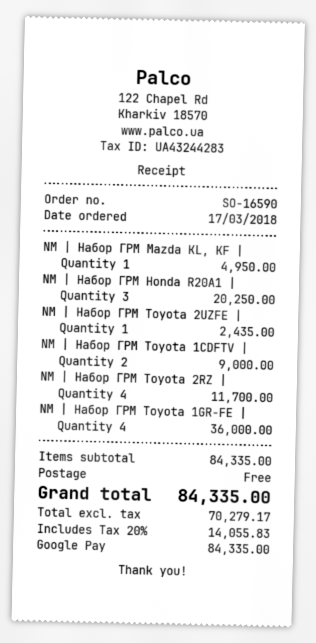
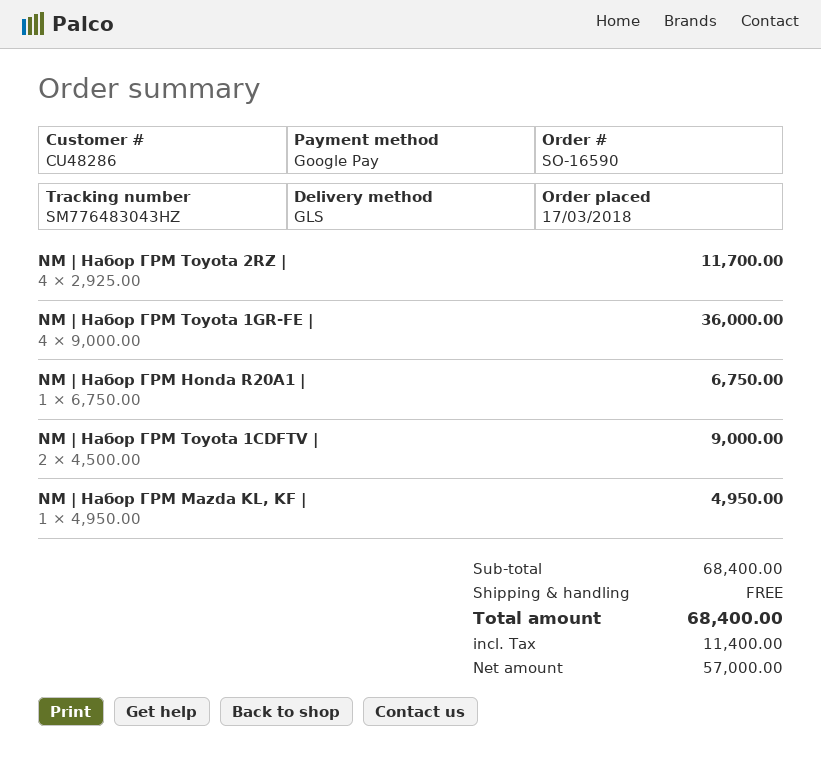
NM | Набор ГРМ Honda R20A1 |: 3 for 20250.00 -> 1 for 6750.00
NM | Набор ГРМ Toyota 2UZFE |: 1 for 2435.00 -> none
subtotal: 84335.00 -> 68400.00
net: 70279.17 -> 57000.00
tax: 14055.83 -> 11400.00
total: 84335.00 -> 68400.00

